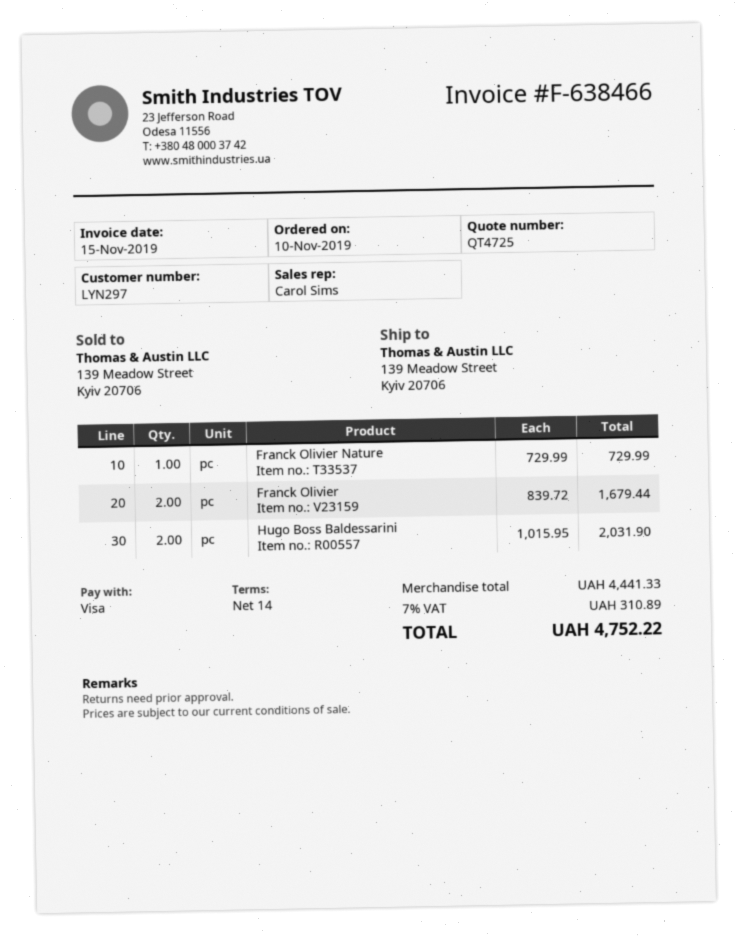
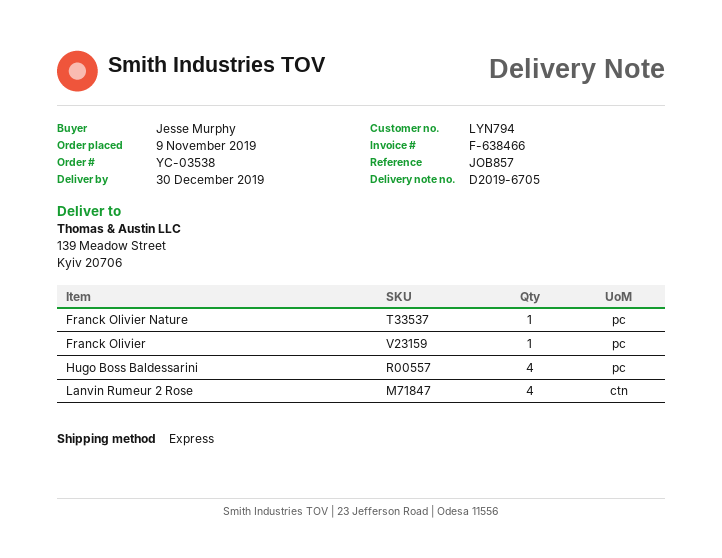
order date: 2019-11-10 -> 2019-11-09
customer number: LYN297 -> LYN794
Franck Olivier: 2 -> 1
Hugo Boss Baldessarini: 2 -> 4
Lanvin Rumeur 2 Rose: none -> 4

